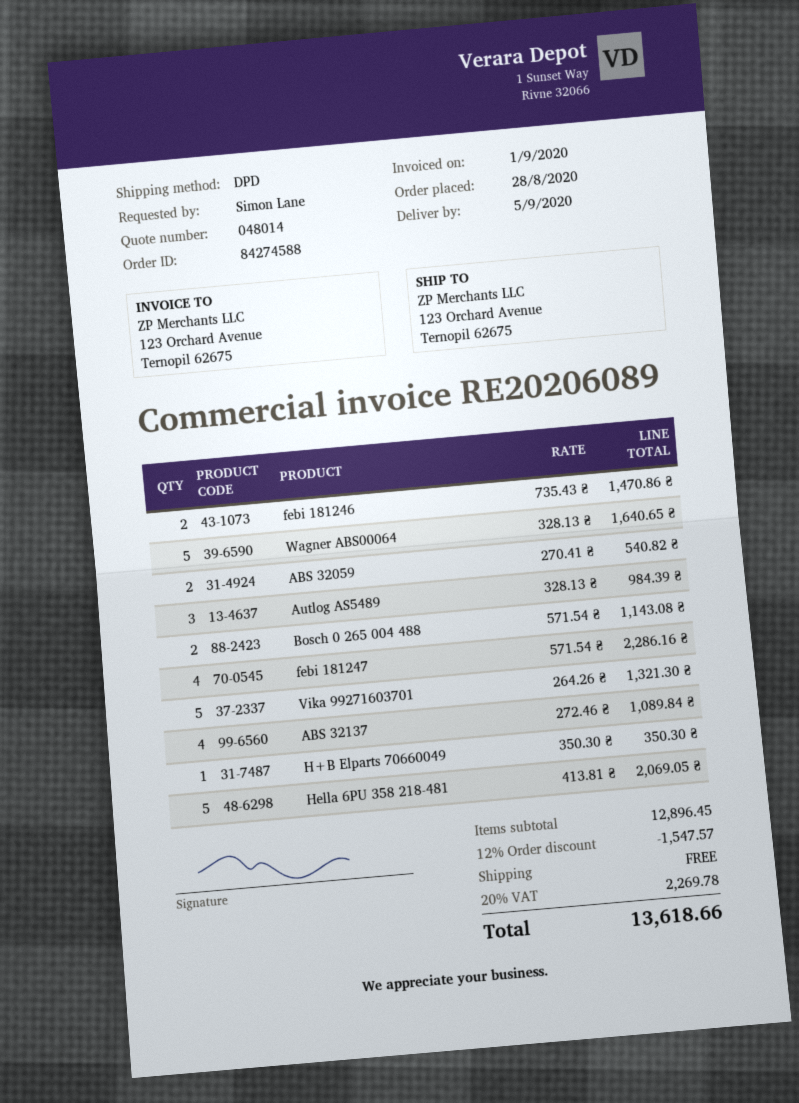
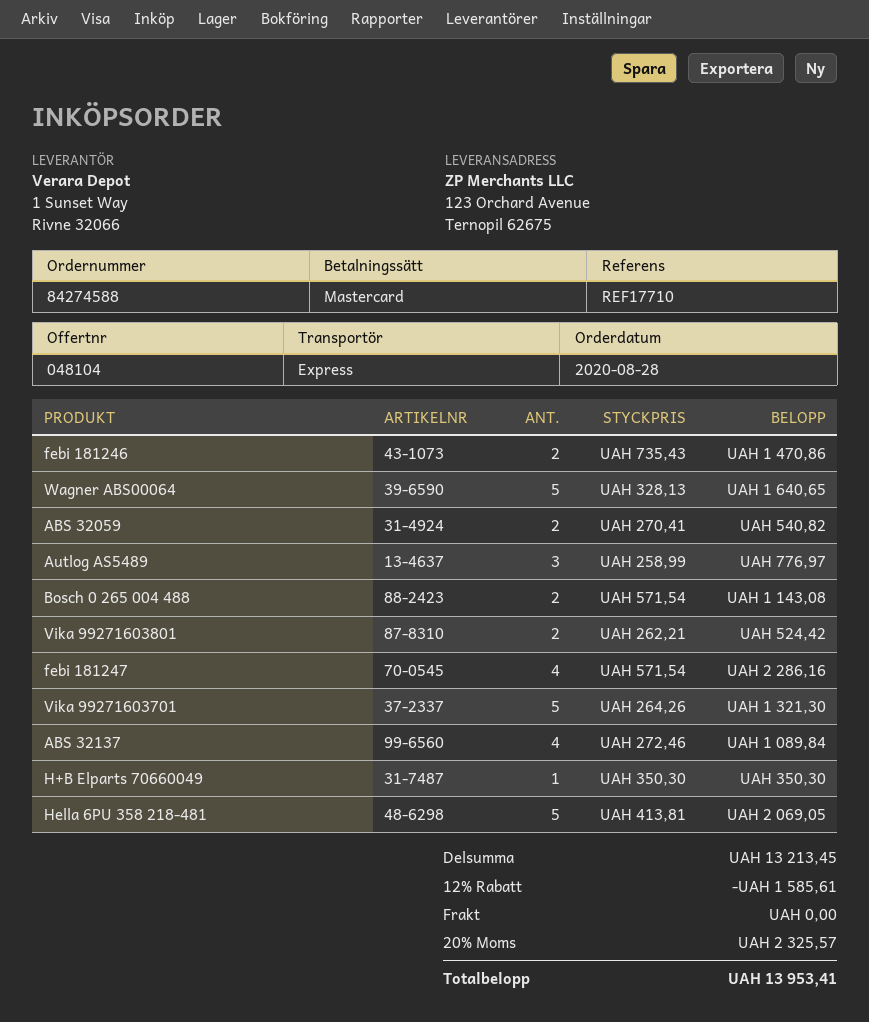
quote number: 048014 -> 048104
shipping method: DPD -> express
Autlog AS5489: 3 x 328.13 = 984.39 -> 3 x 258.99 = 776.97
Vika 99271603801: none -> 2 x 262.21 = 524.42
subtotal: 12896.45 -> 13213.45
discount: 12% = 1547.57 -> 12% = 1585.61
tax: 20% = 2269.78 -> 20% = 2325.57
total: 13618.66 -> 13953.41

